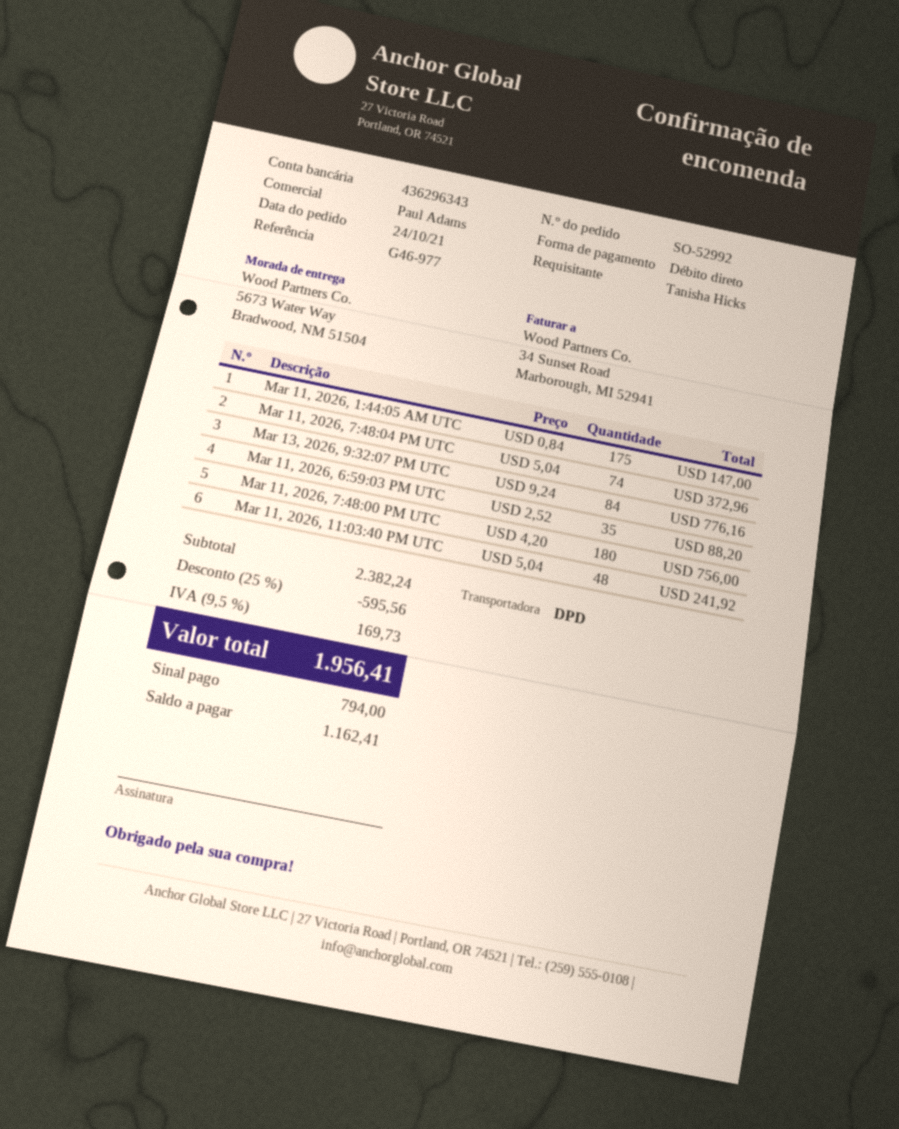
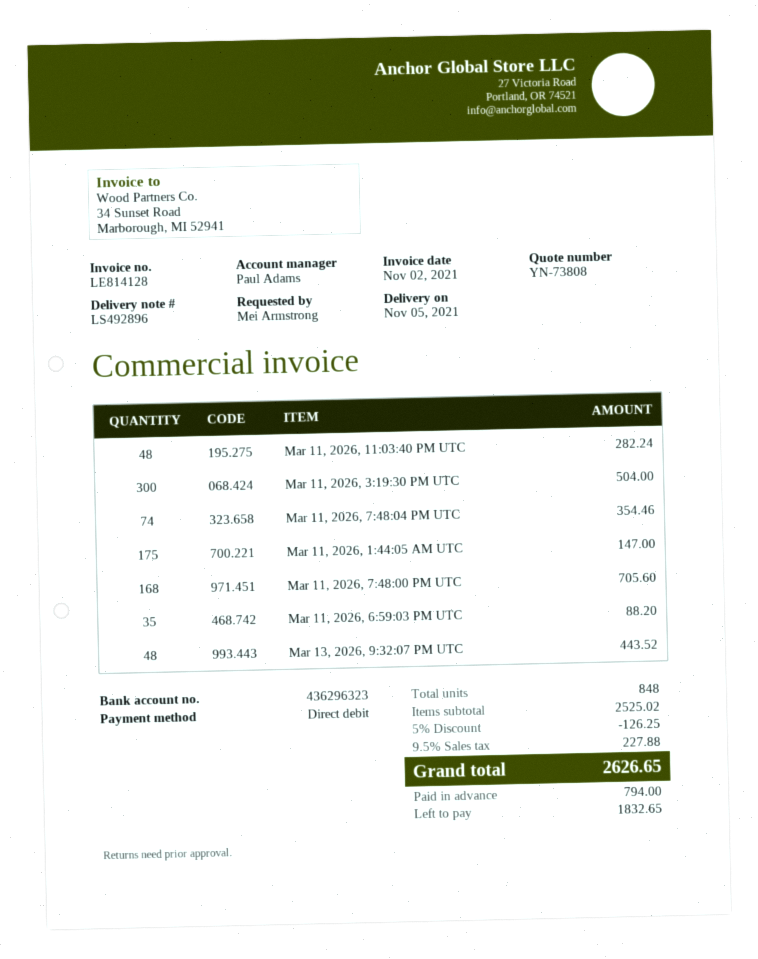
ordered by: Tanisha Hicks -> Mei Armstrong
bank account: 436296343 -> 436296323
Mar 11, 2026, 7:48:04 PM UTC: 74 for 372.96 -> 74 for 354.46
Mar 13, 2026, 9:32:07 PM UTC: 84 for 776.16 -> 48 for 443.52
Mar 11, 2026, 7:48:00 PM UTC: 180 for 756.00 -> 168 for 705.60
Mar 11, 2026, 11:03:40 PM UTC: 48 for 241.92 -> 48 for 282.24
Mar 11, 2026, 3:19:30 PM UTC: none -> 300 for 504.00
subtotal: 2382.24 -> 2525.02
discount: 25% = 595.56 -> 5% = 126.25
tax: 9.5% = 169.73 -> 9.5% = 227.88
total: 1956.41 -> 2626.65
balance: 1162.41 -> 1832.65

